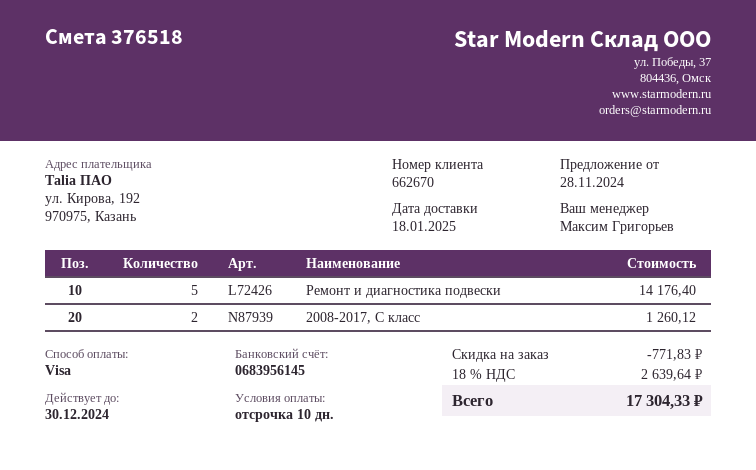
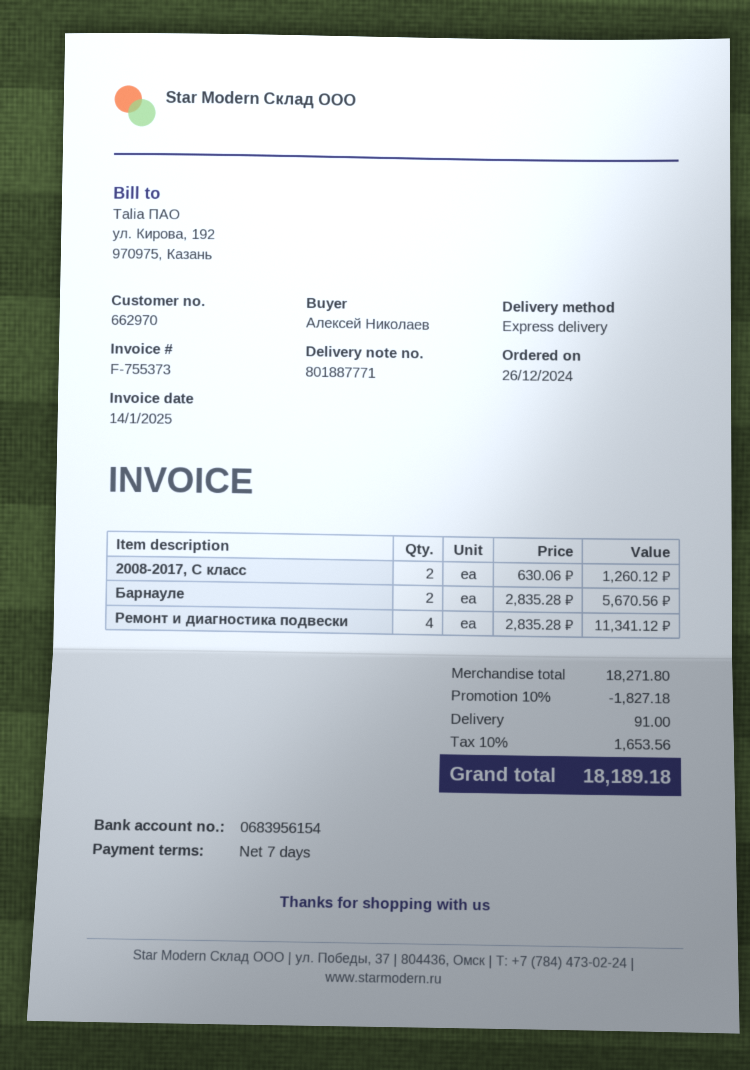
payment terms: 10 days -> 7 days
customer number: 662670 -> 662970
bank account: 0683956145 -> 0683956154
Ремонт и диагностика подвески: 5 for 14176.40 -> 4 for 11341.12
Барнауле: none -> 2 for 5670.56
discount: 771.83 -> 1827.18
shipping: none -> 91.00
tax: 18% = 2639.64 -> 10% = 1653.56
total: 17304.33 -> 18189.18

